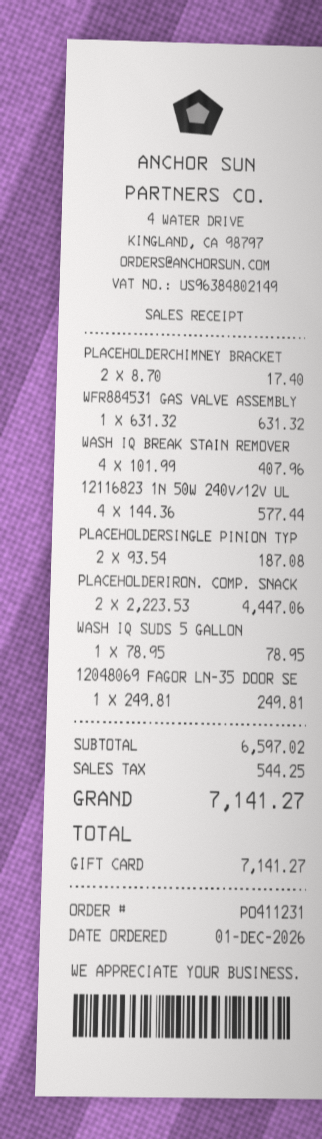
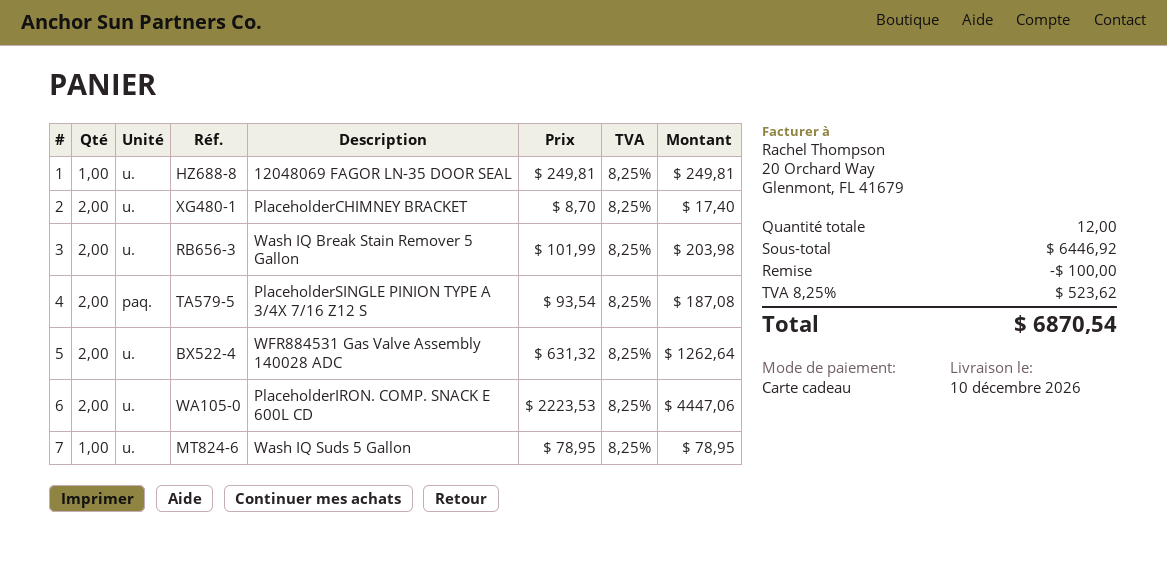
WFR884531 GAS VALVE ASSEMBLY: 1 x 631.32 = 631.32 -> 2 x 631.32 = 1262.64
WASH IQ BREAK STAIN REMOVER: 4 x 101.99 = 407.96 -> 2 x 101.99 = 203.98
12116823 1N 50W 240V/12V UL: 4 x 144.36 = 577.44 -> none
subtotal: 6597.02 -> 6446.92
discount: none -> 100.00
tax: 544.25 -> 523.62
total: 7141.27 -> 6870.54

